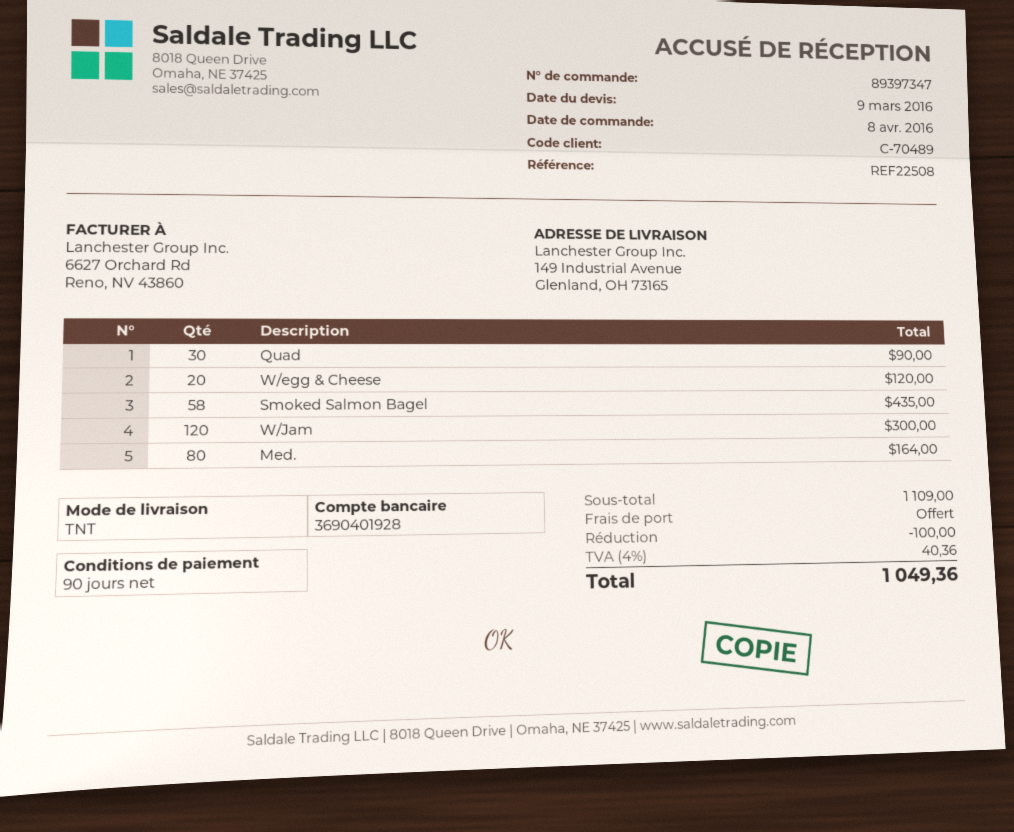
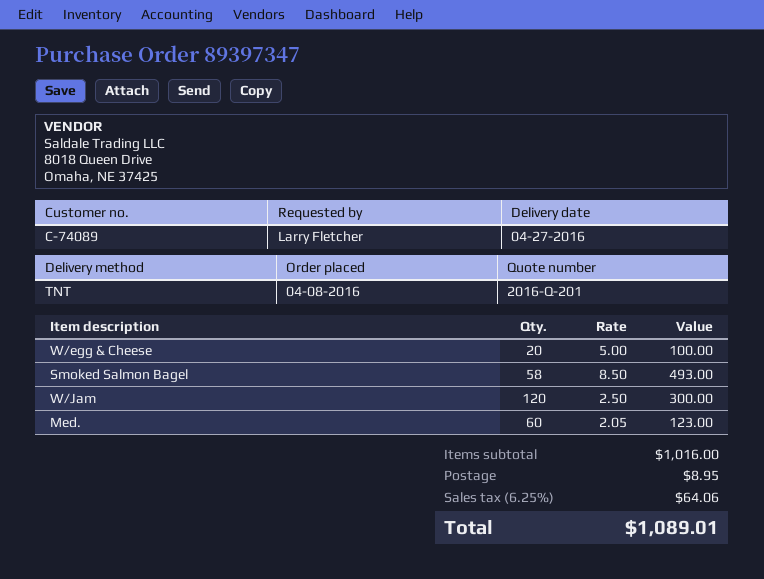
customer number: C-70489 -> C-74089
Quad: 30 for 90.00 -> none
W/egg & Cheese: 20 for 120.00 -> 20 for 100.00
Smoked Salmon Bagel: 58 for 435.00 -> 58 for 493.00
Med.: 80 for 164.00 -> 60 for 123.00
subtotal: 1109.00 -> 1016.00
discount: 100.00 -> none
shipping: 0.00 -> 8.95
tax: 4% = 40.36 -> 6.25% = 64.06
total: 1049.36 -> 1089.01

